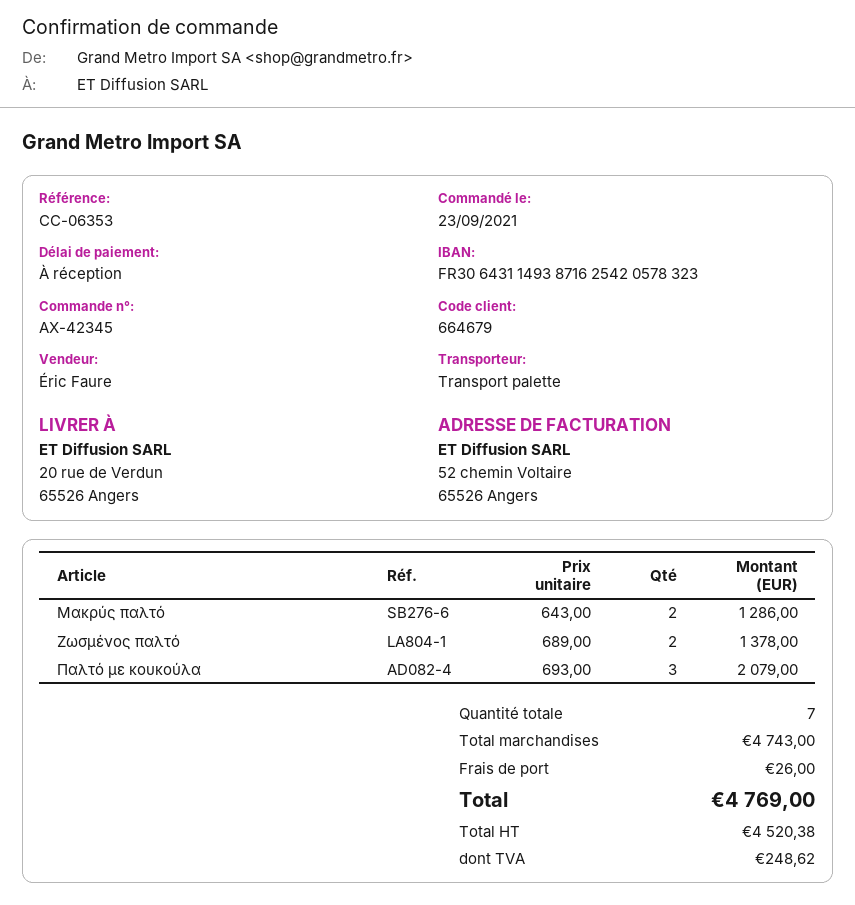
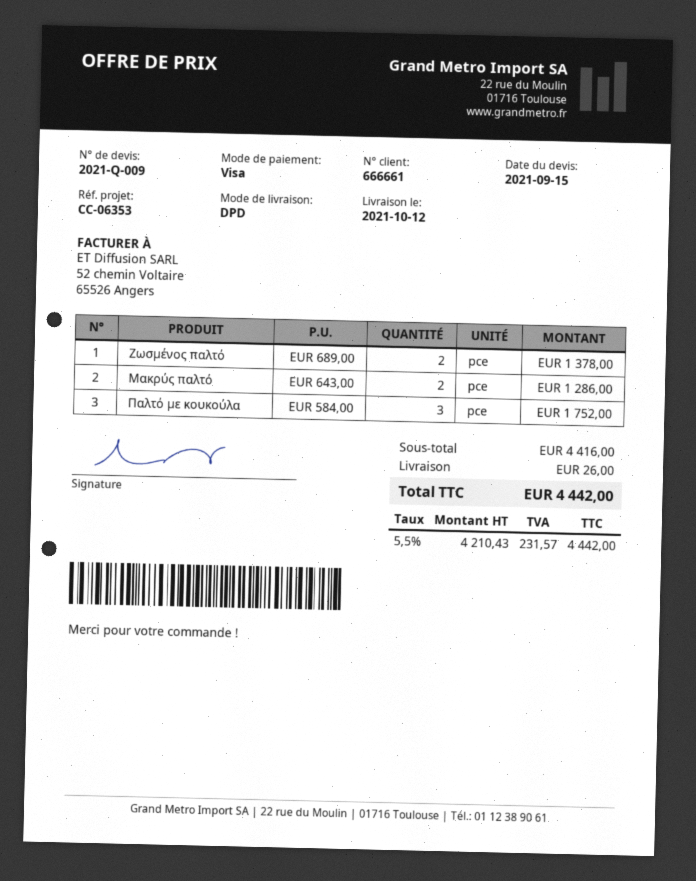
customer number: 664679 -> 666661
shipping method: pallet freight -> DPD
Παλτό με κουκούλα: 3 x 693.00 = 2079.00 -> 3 x 584.00 = 1752.00
subtotal: 4743.00 -> 4416.00
net: 4520.38 -> 4210.43
tax: 248.62 -> 231.57
total: 4769.00 -> 4442.00

